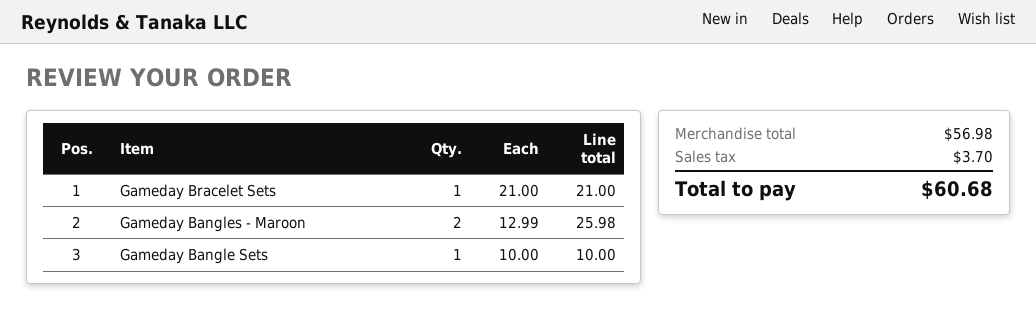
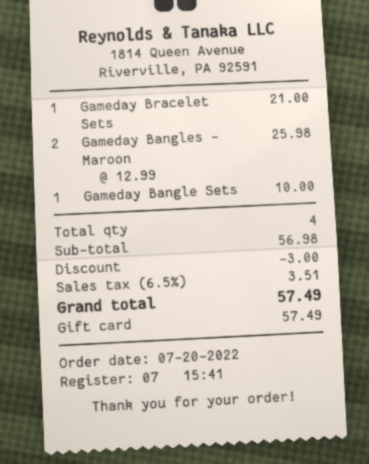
discount: none -> 3.00
tax: 3.70 -> 3.51
total: 60.68 -> 57.49

